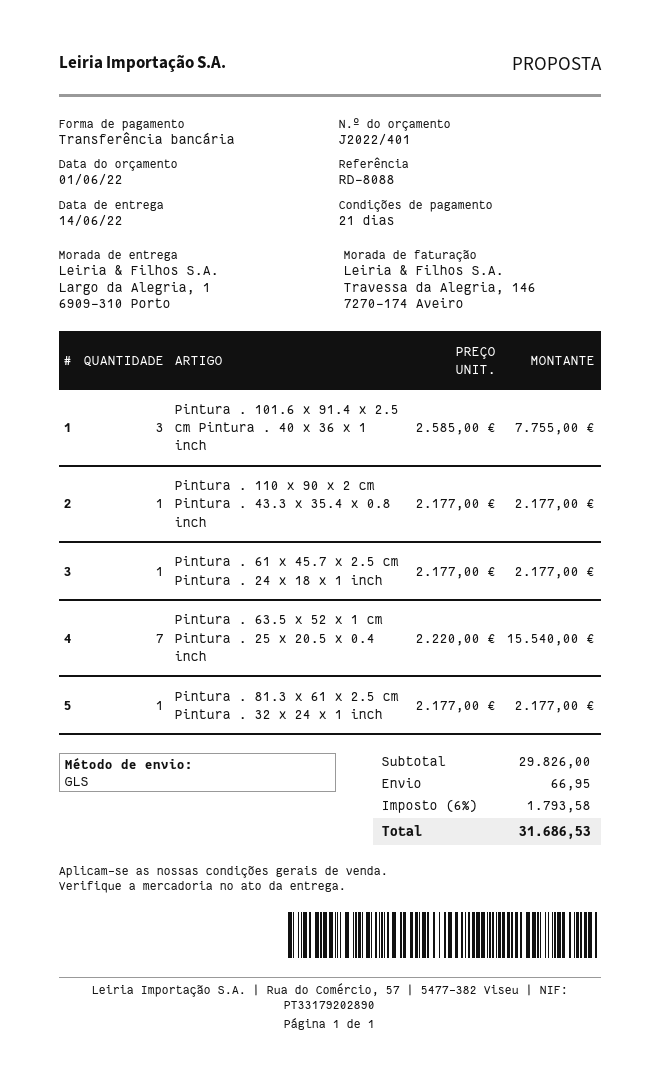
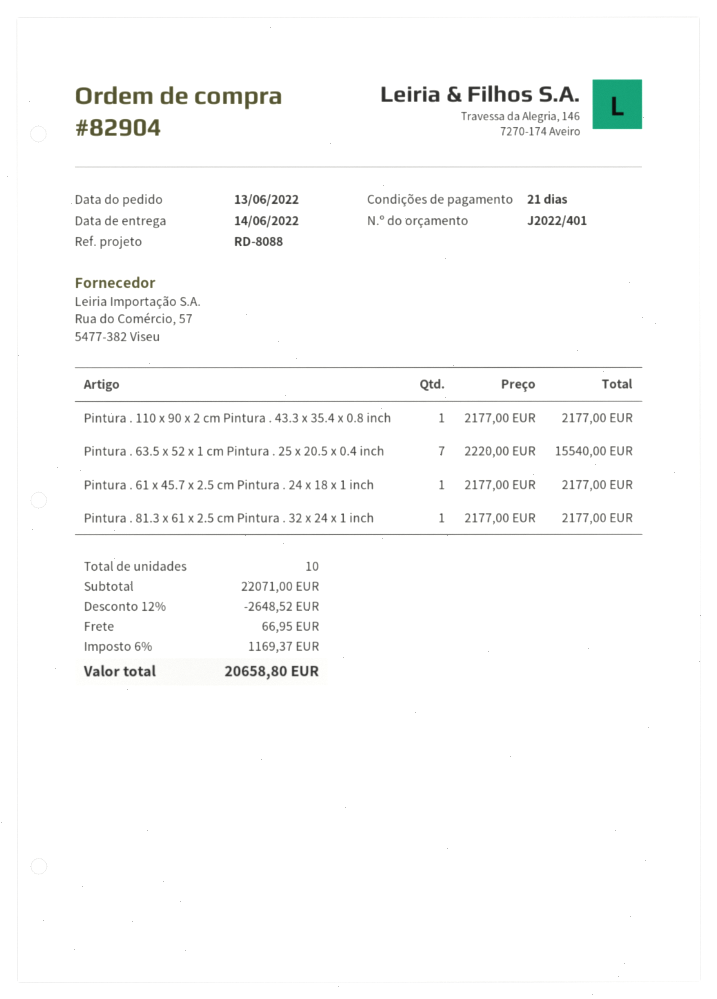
Pintura . 101.6 x 91.4 x 2.5 cm Pintura . 40 x 36 x 1 inch: 3 x 2585.00 = 7755.00 -> none
subtotal: 29826.00 -> 22071.00
discount: none -> 12% = 2648.52
tax: 6% = 1793.58 -> 6% = 1169.37
total: 31686.53 -> 20658.80

